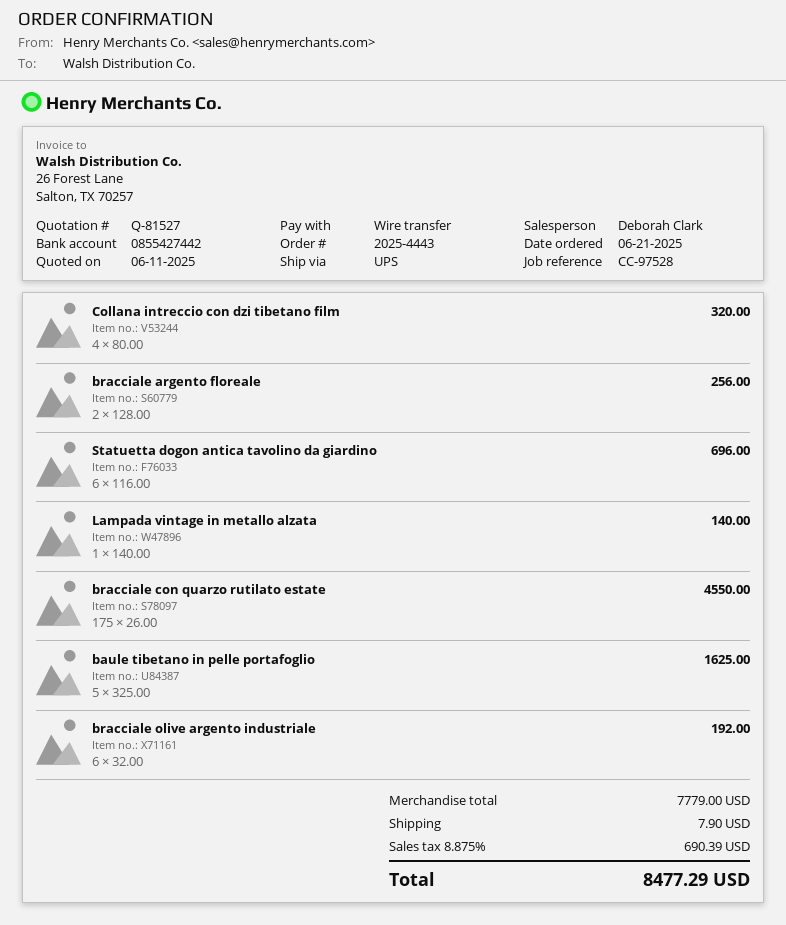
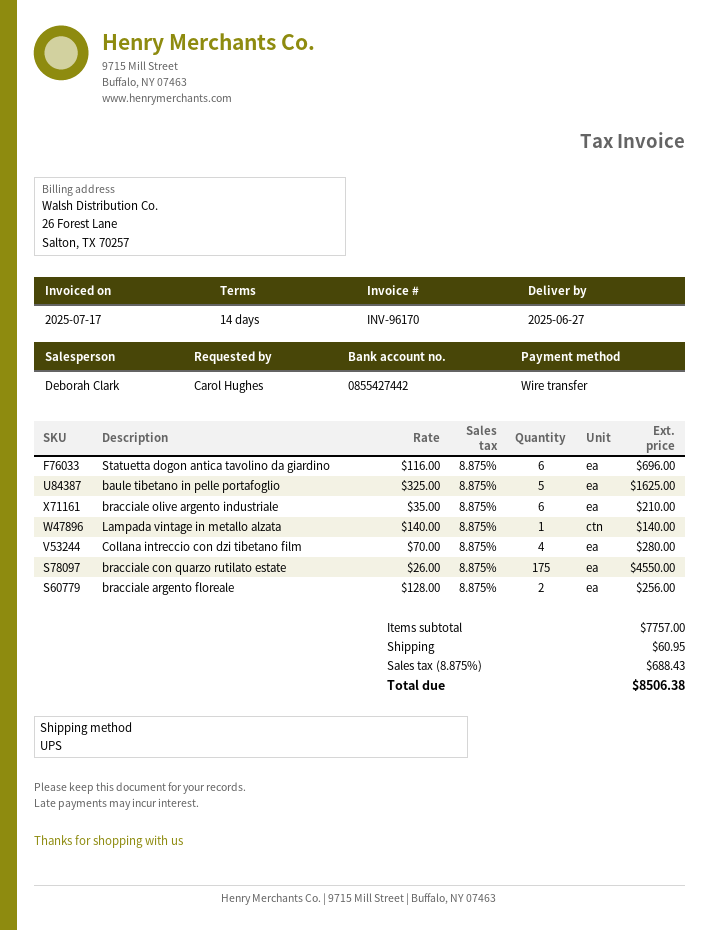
Collana intreccio con dzi tibetano film: 4 x 80.00 = 320.00 -> 4 x 70.00 = 280.00
bracciale olive argento industriale: 6 x 32.00 = 192.00 -> 6 x 35.00 = 210.00
subtotal: 7779.00 -> 7757.00
shipping: 7.90 -> 60.95
tax: 8.875% = 690.39 -> 8.875% = 688.43
total: 8477.29 -> 8506.38

